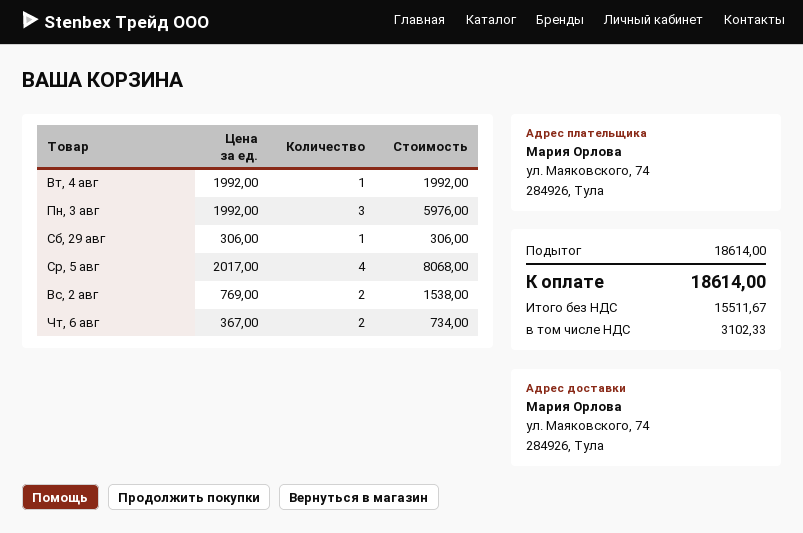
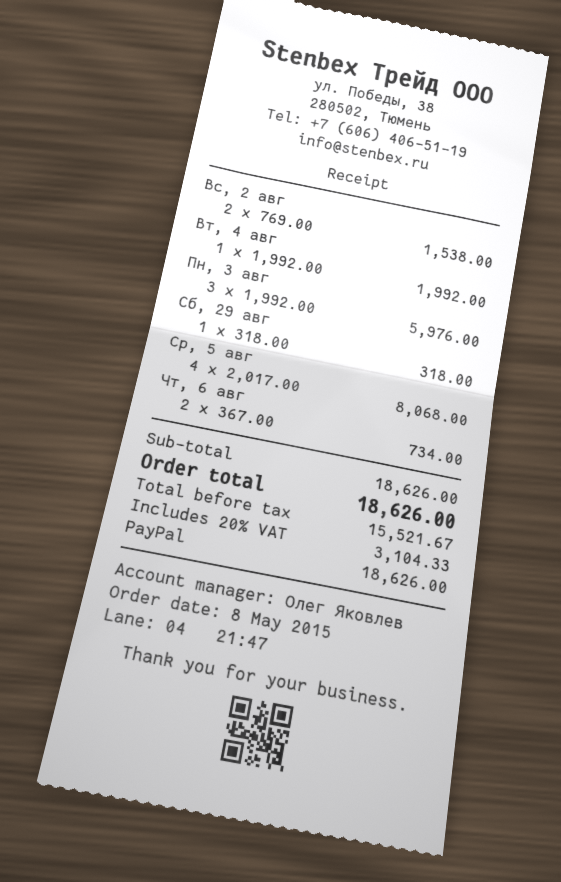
Сб, 29 авг: 1 x 306.00 = 306.00 -> 1 x 318.00 = 318.00
subtotal: 18614.00 -> 18626.00
net: 15511.67 -> 15521.67
tax: 3102.33 -> 3104.33
total: 18614.00 -> 18626.00

